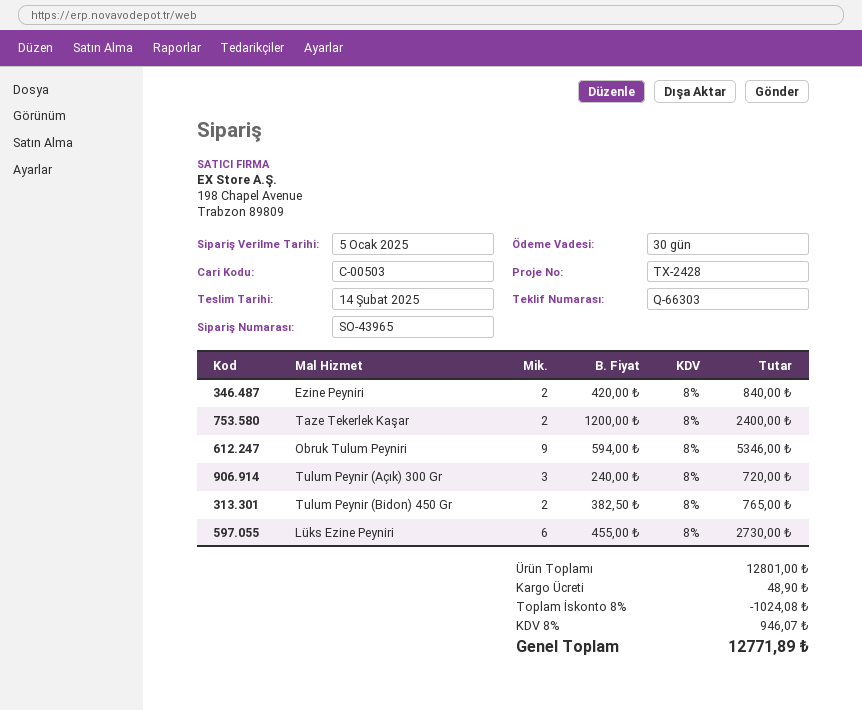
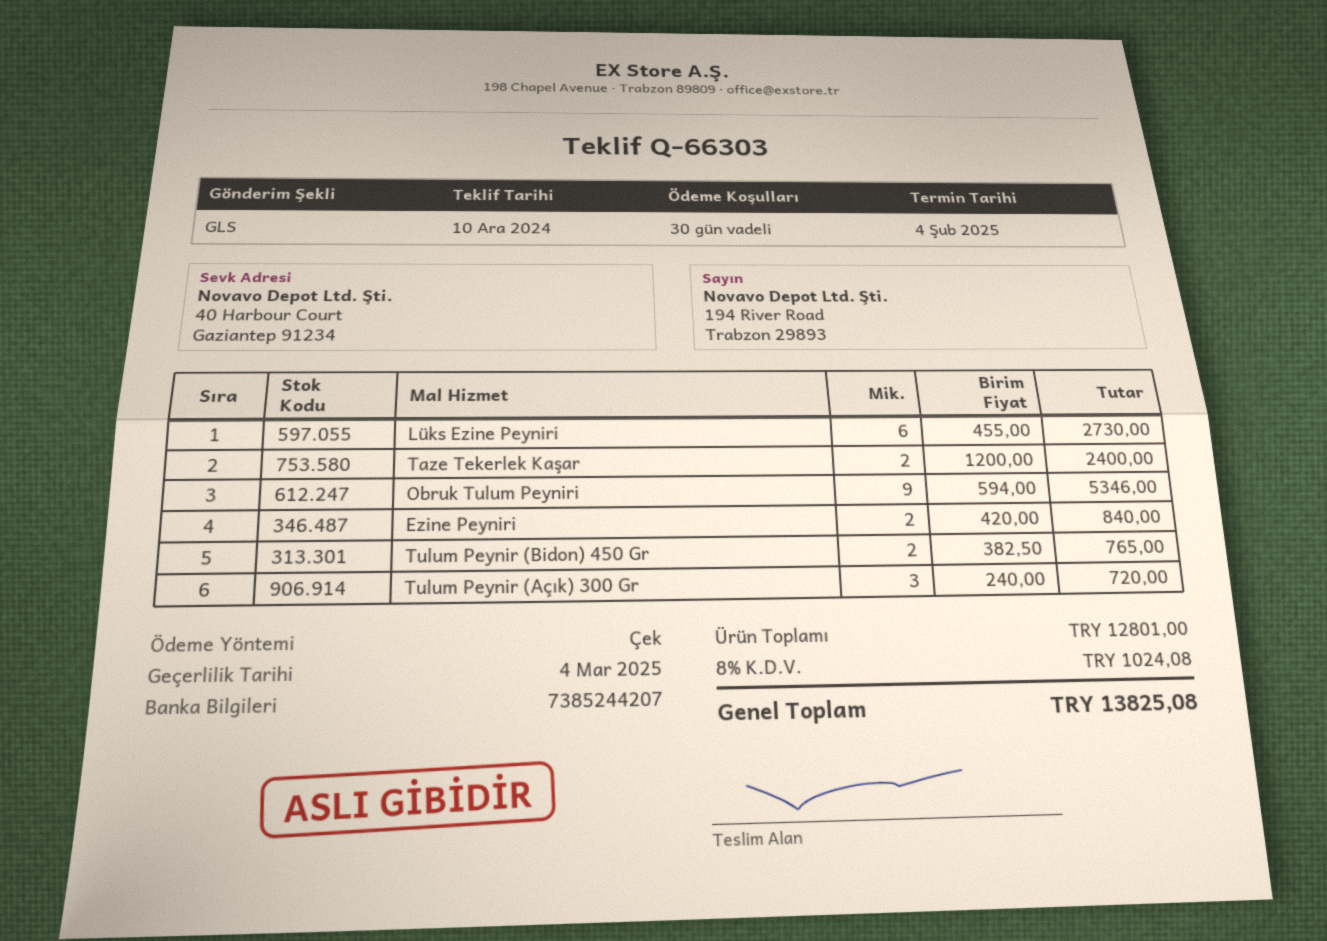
delivery date: 2025-02-14 -> 2025-02-04
discount: 8% = 1024.08 -> none
shipping: 48.90 -> none
tax: 8% = 946.07 -> 8% = 1024.08
total: 12771.89 -> 13825.08

